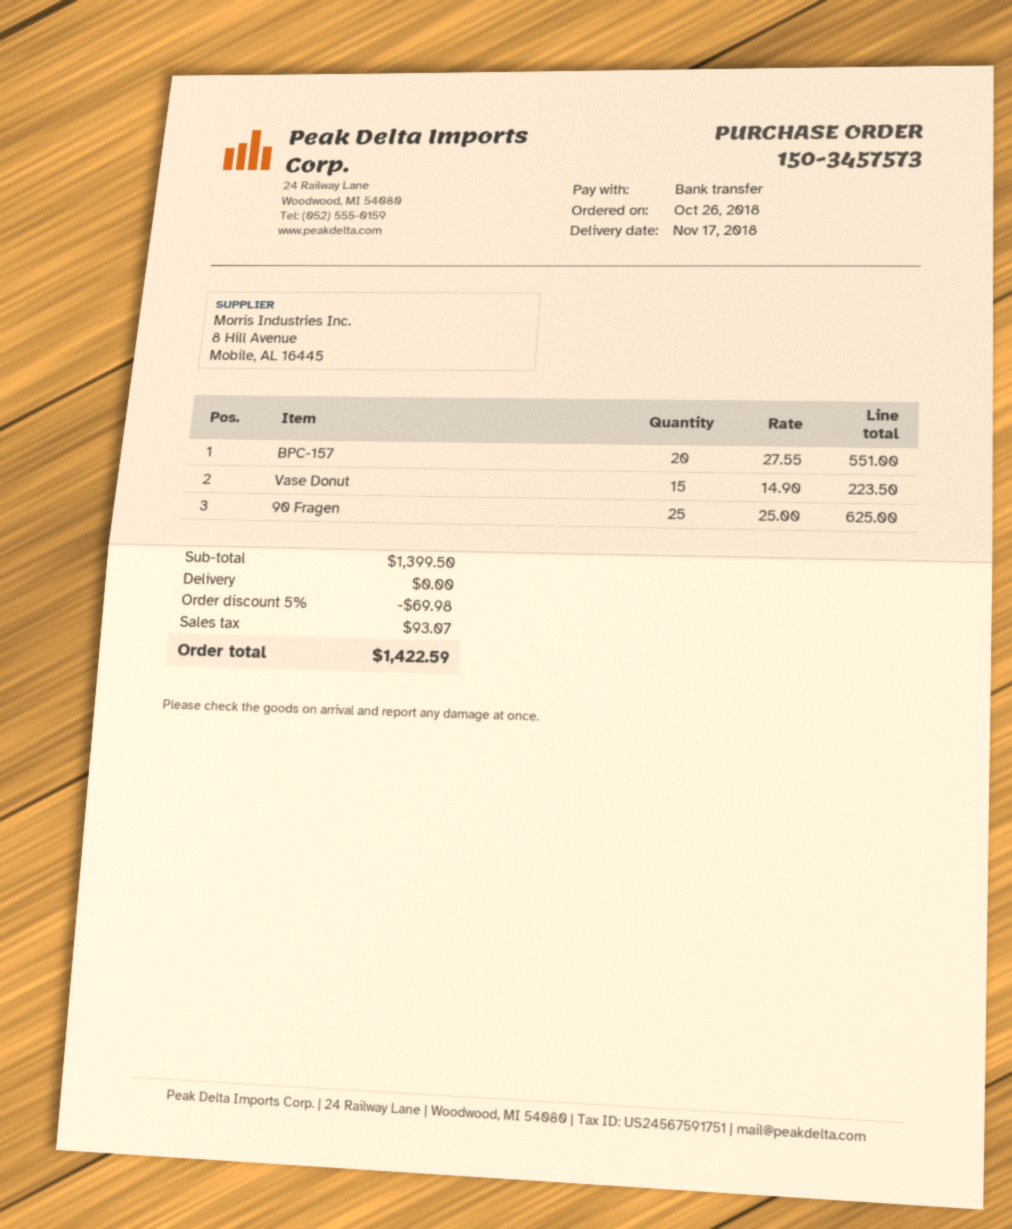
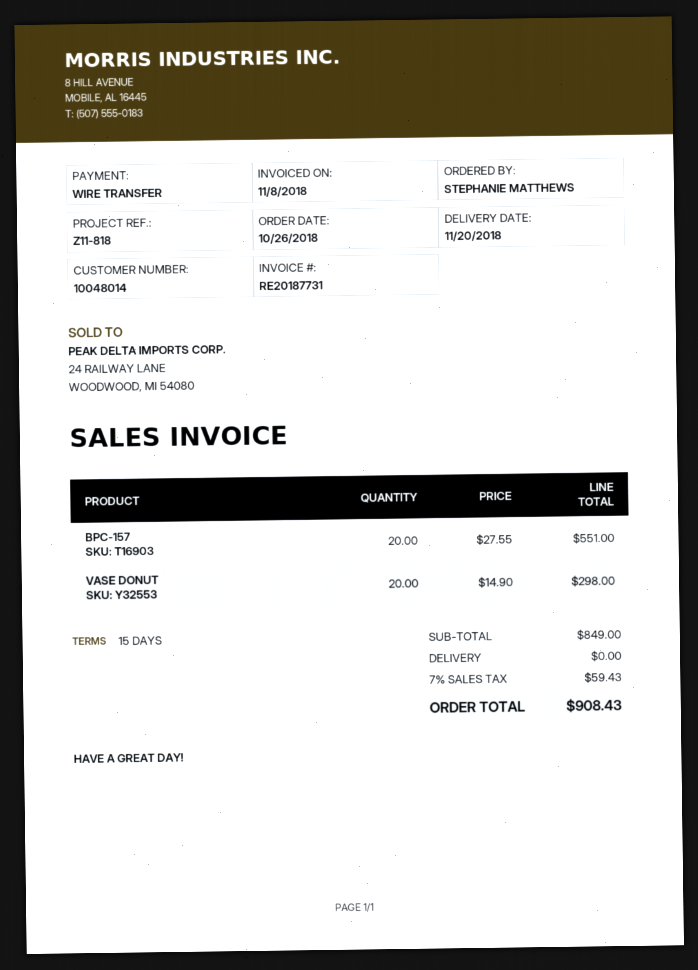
delivery date: 2018-11-17 -> 2018-11-20
Vase Donut: 15 x 14.90 = 223.50 -> 20 x 14.90 = 298.00
90 Fragen: 25 x 25.00 = 625.00 -> none
subtotal: 1399.50 -> 849.00
discount: 5% = 69.98 -> none
tax: 93.07 -> 59.43
total: 1422.59 -> 908.43

